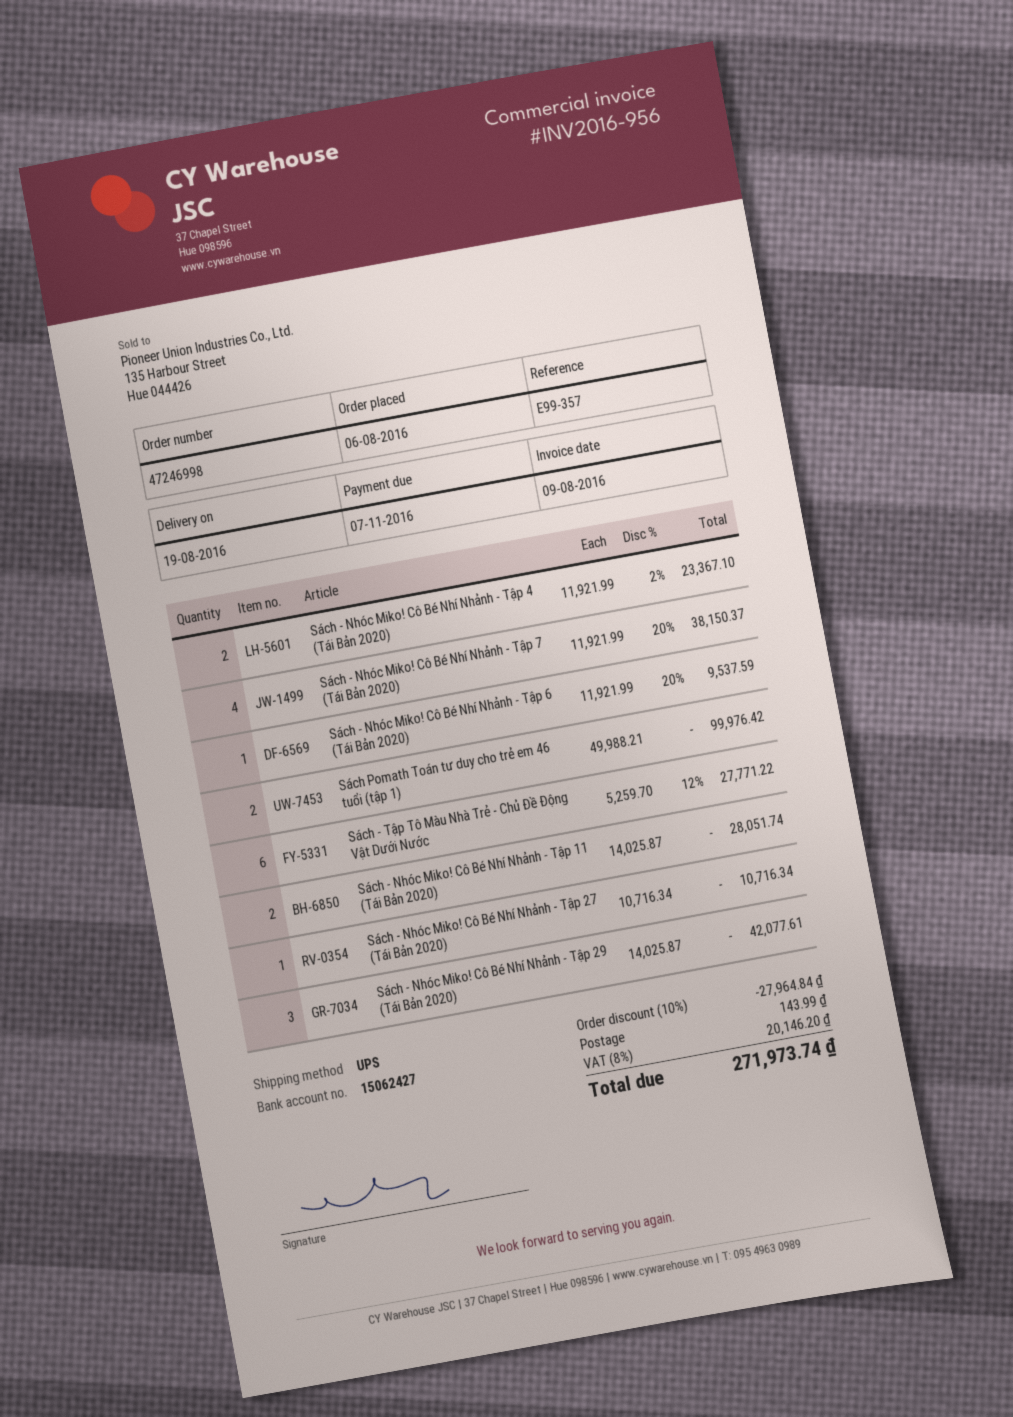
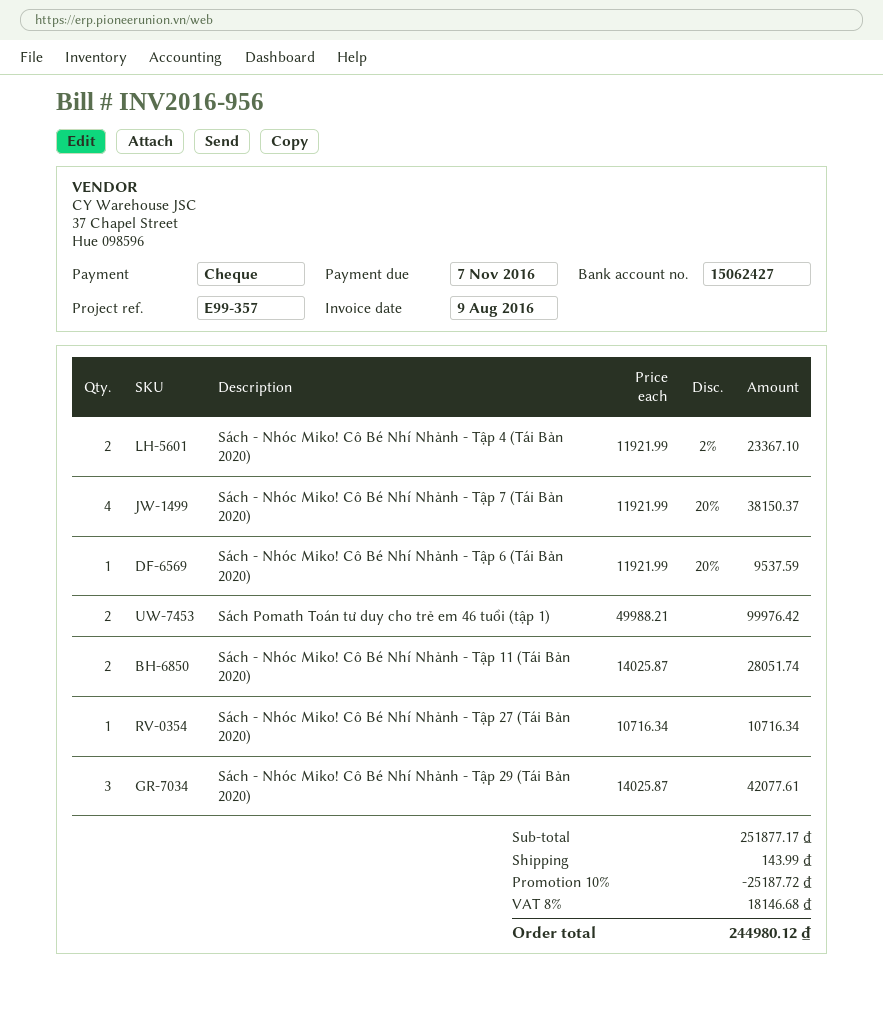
Sách - Tập Tô Màu Nhà Trẻ - Chủ Đề Động Vật Dưới Nước: 6 x 5259.70 - 12% = 27771.22 -> none
discount: 10% = 27964.84 -> 10% = 25187.72
tax: 8% = 20146.20 -> 8% = 18146.68
total: 271973.74 -> 244980.12

